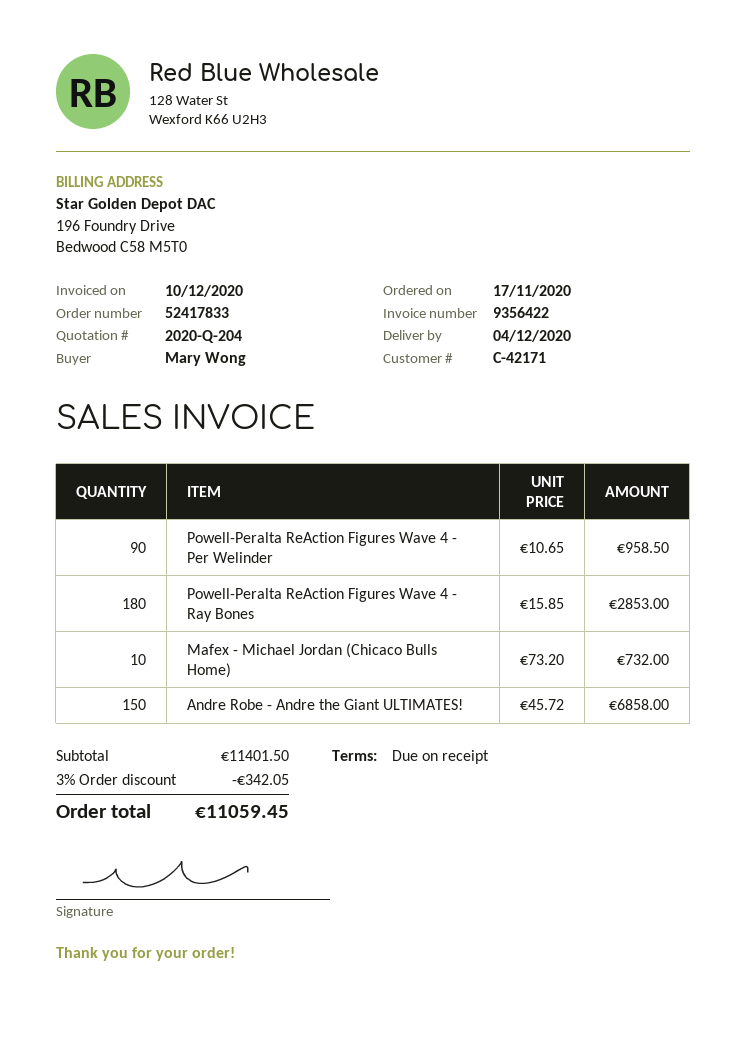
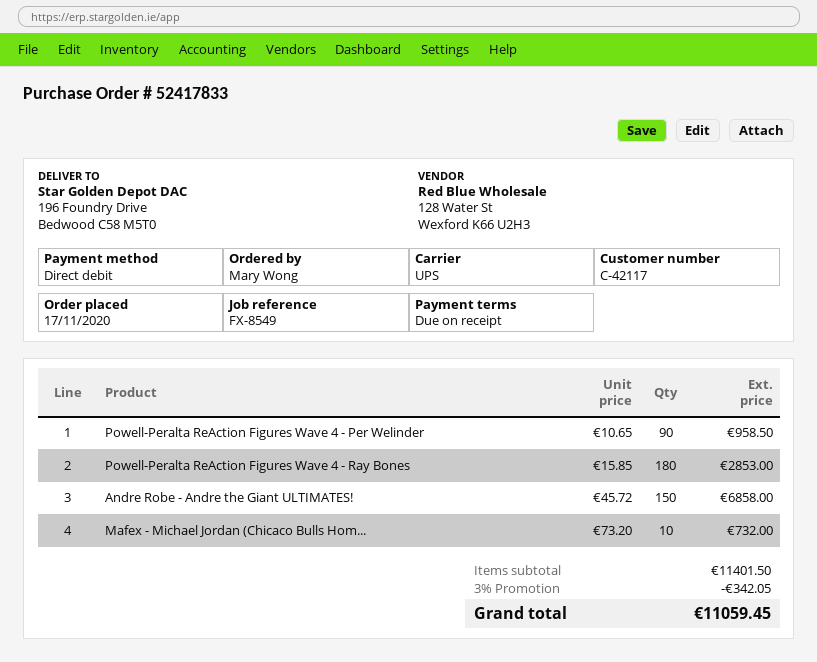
customer number: C-42171 -> C-42117

